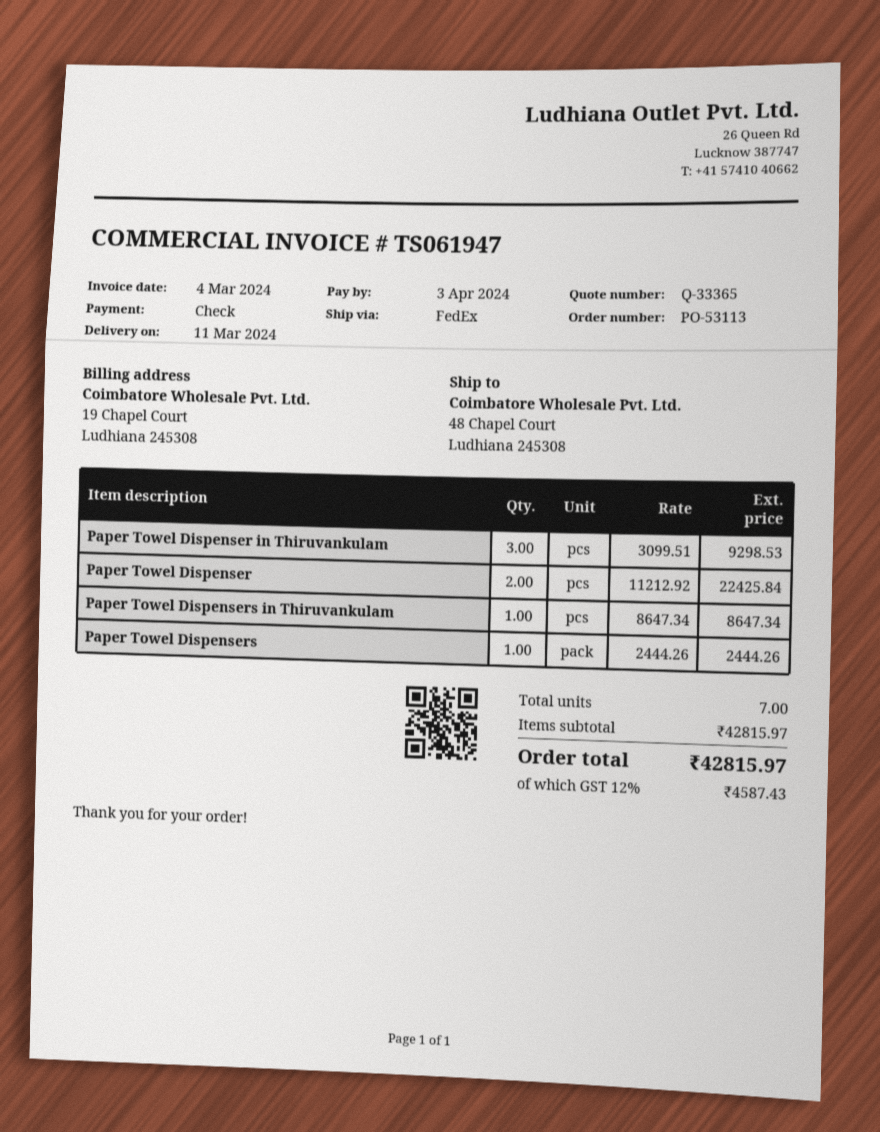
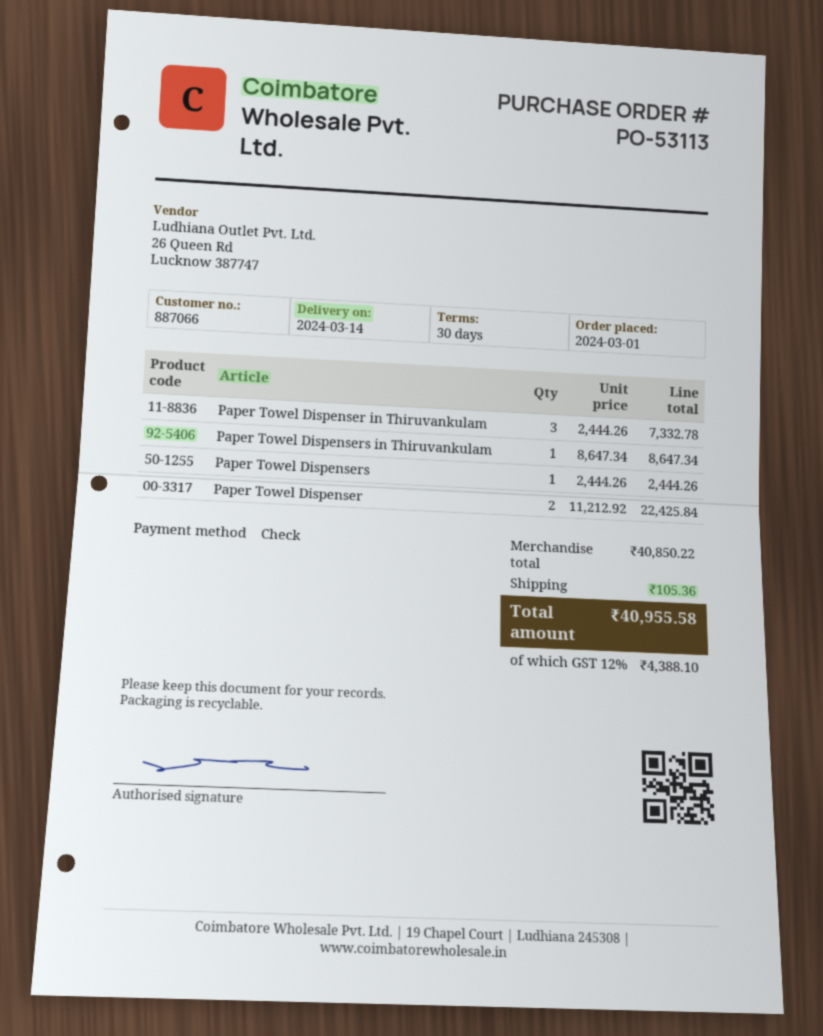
delivery date: 2024-03-11 -> 2024-03-14
Paper Towel Dispenser in Thiruvankulam: 3 x 3099.51 = 9298.53 -> 3 x 2444.26 = 7332.78
subtotal: 42815.97 -> 40850.22
shipping: none -> 105.36
tax: 12% = 4587.43 -> 12% = 4388.10
total: 42815.97 -> 40955.58

